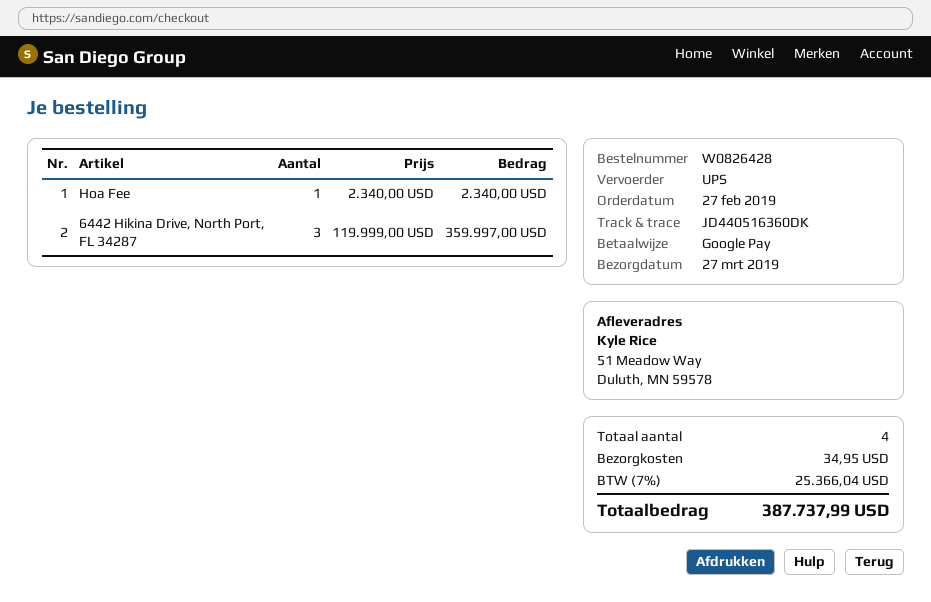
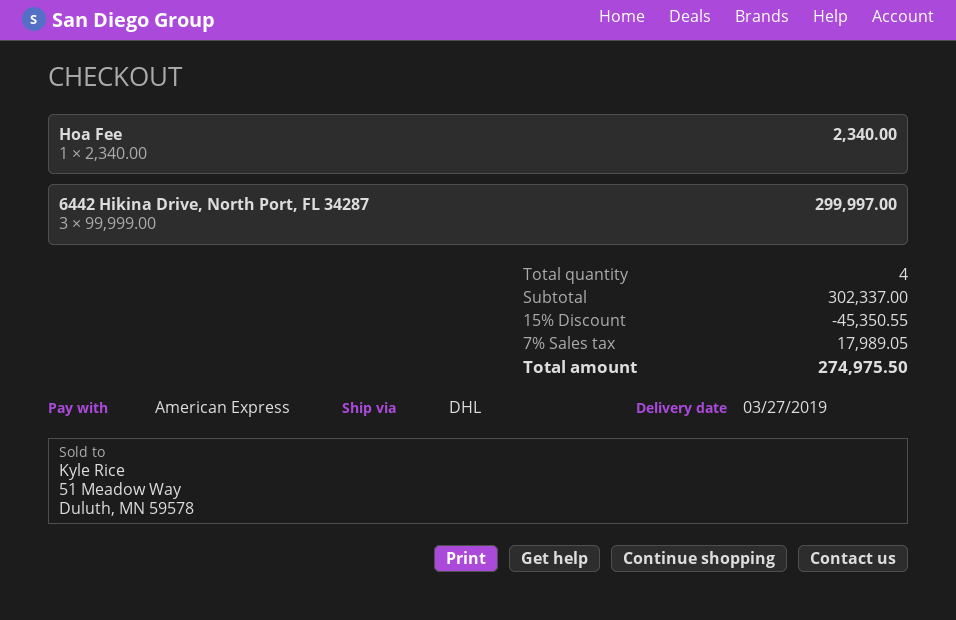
payment method: Google Pay -> American Express
shipping method: UPS -> DHL
6442 Hikina Drive, North Port, FL 34287: 3 x 119999.00 = 359997.00 -> 3 x 99999.00 = 299997.00
discount: none -> 15% = 45350.55
shipping: 34.95 -> none
tax: 7% = 25366.04 -> 7% = 17989.05
total: 387737.99 -> 274975.50

